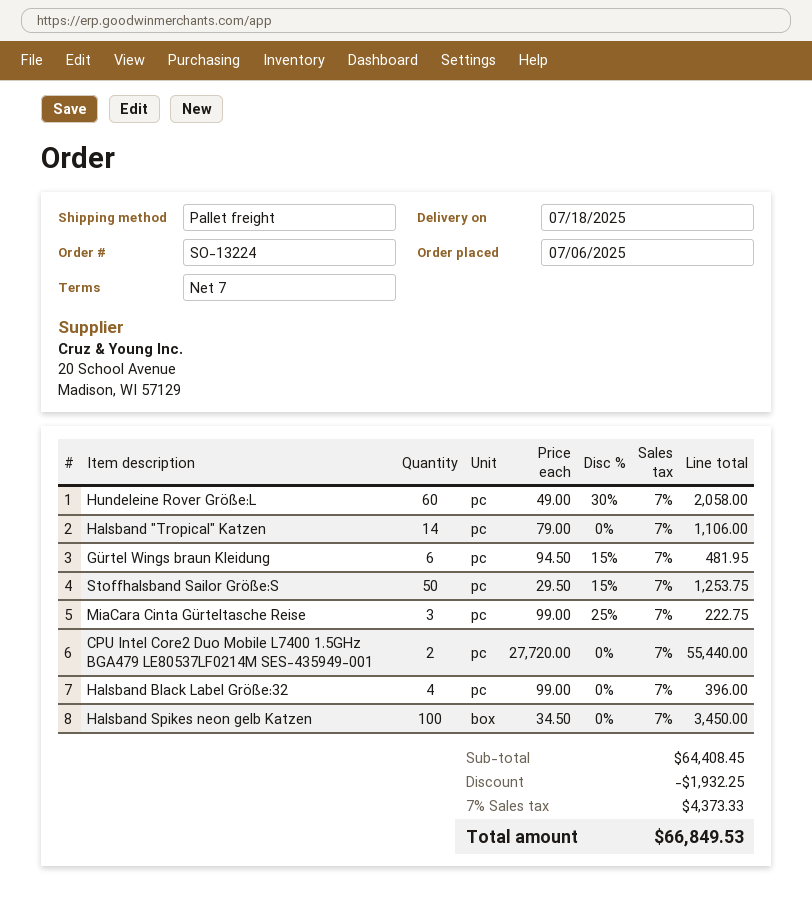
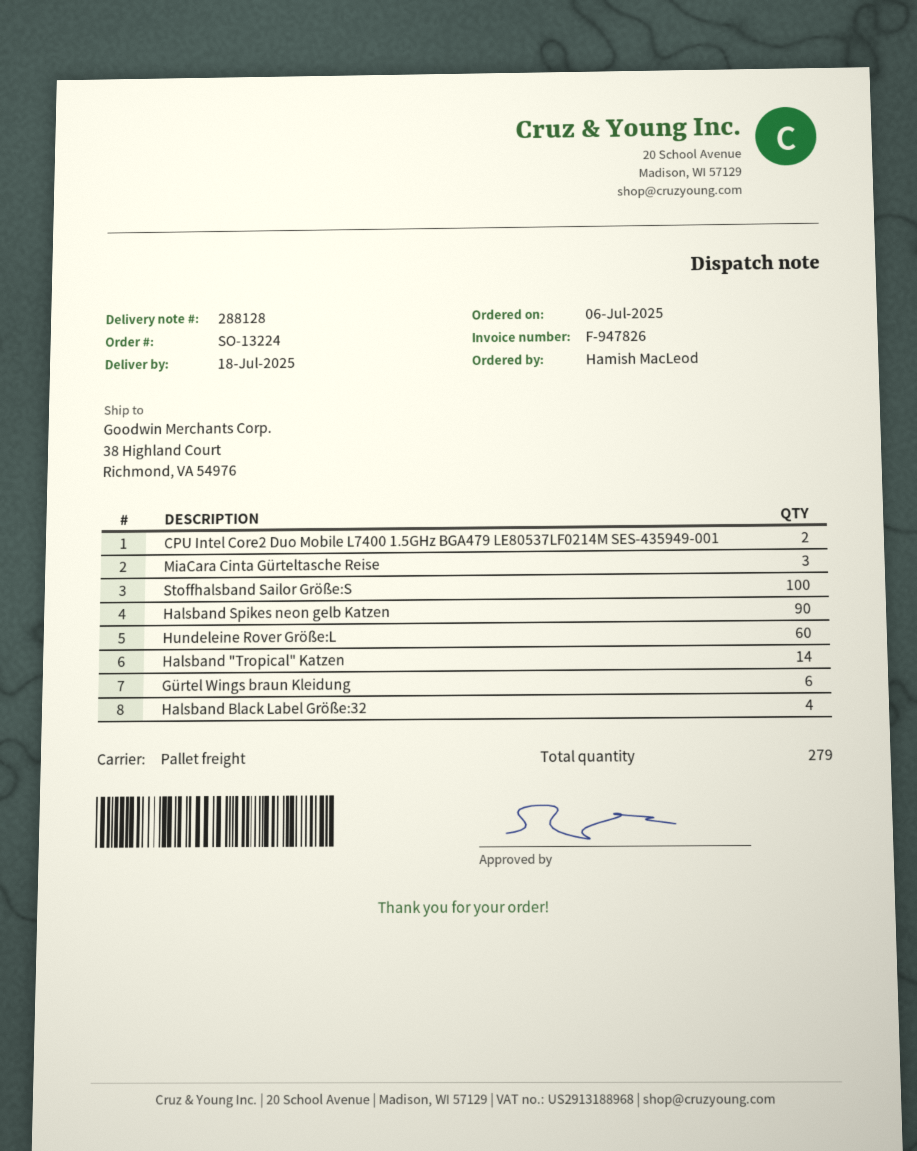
Stoffhalsband Sailor Größe:S: 50 -> 100
Halsband Spikes neon gelb Katzen: 100 -> 90

